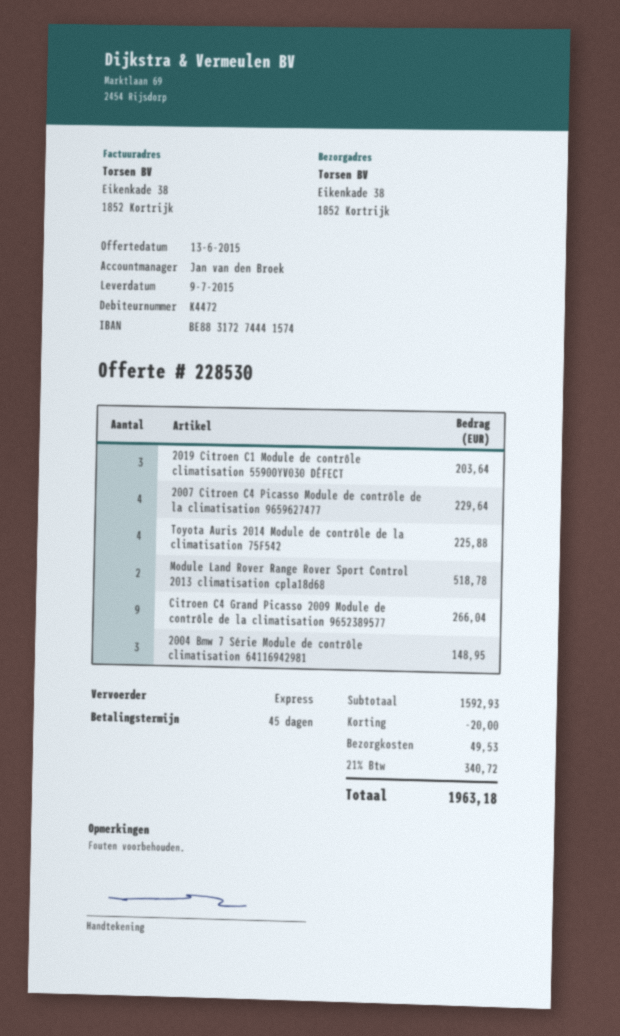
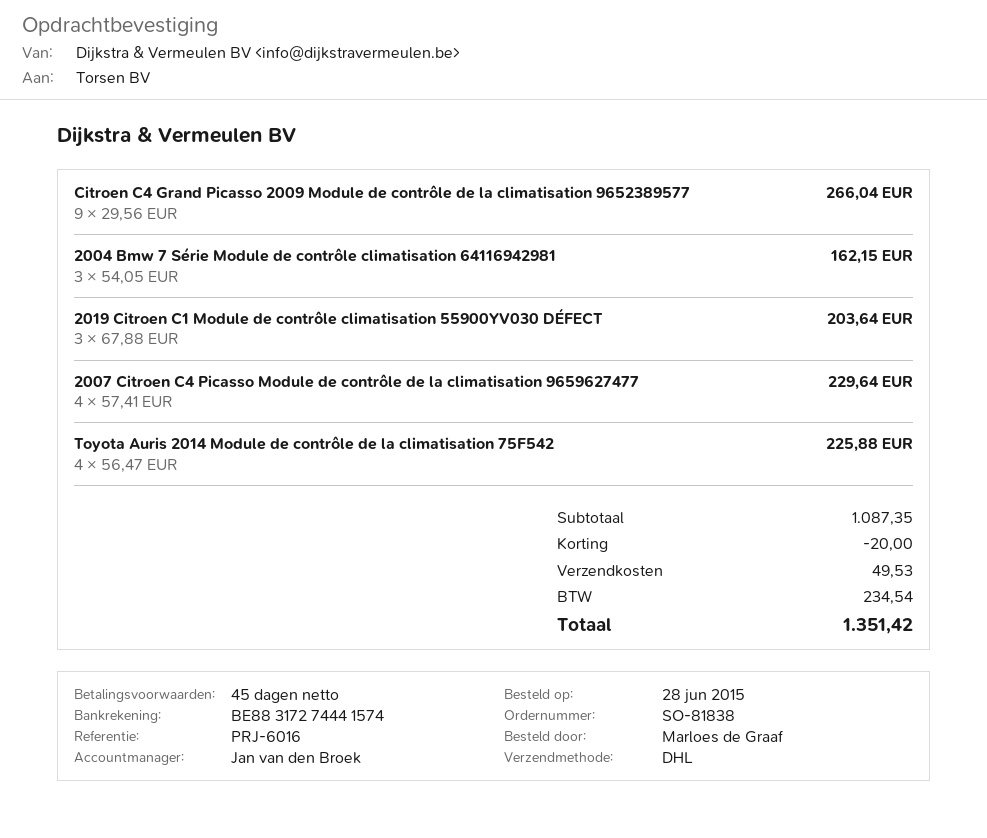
shipping method: express -> DHL
Module Land Rover Range Rover Sport Control 2013 climatisation cpla18d68: 2 for 518.78 -> none
2004 Bmw 7 Série Module de contrôle climatisation 64116942981: 3 for 148.95 -> 3 for 162.15
subtotal: 1592.93 -> 1087.35
tax: 340.72 -> 234.54
total: 1963.18 -> 1351.42

